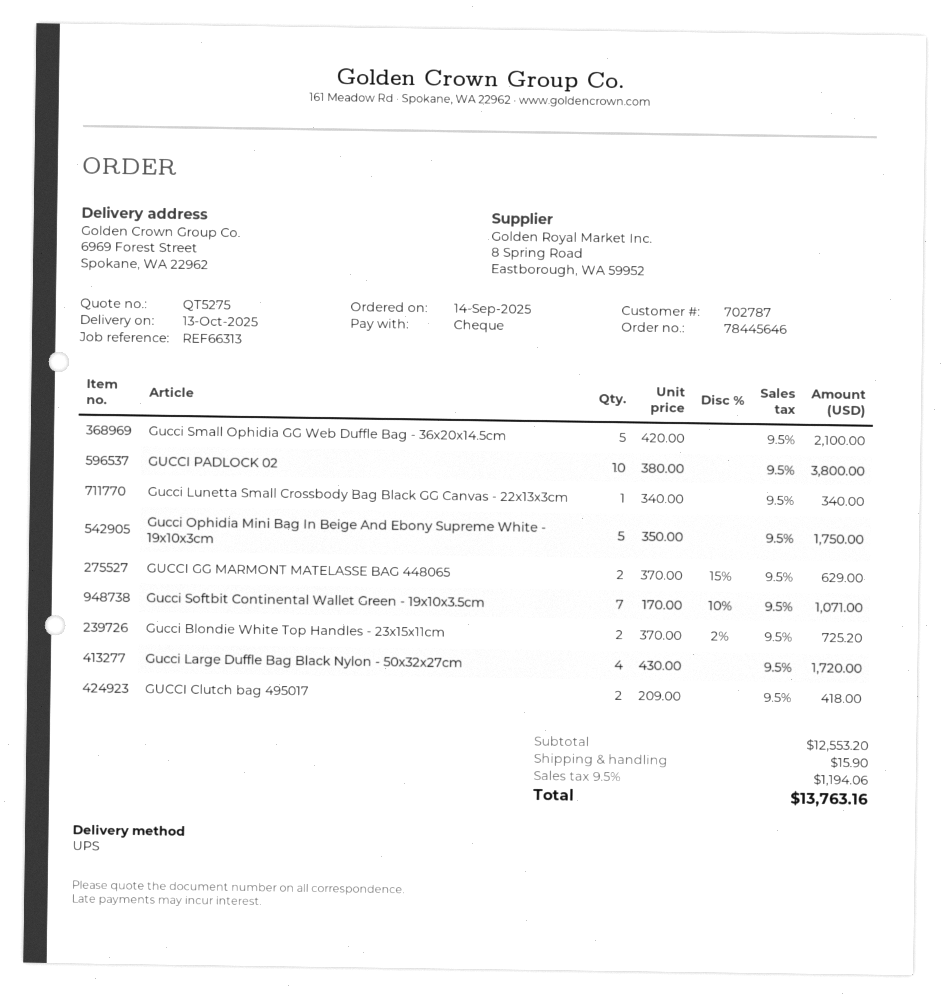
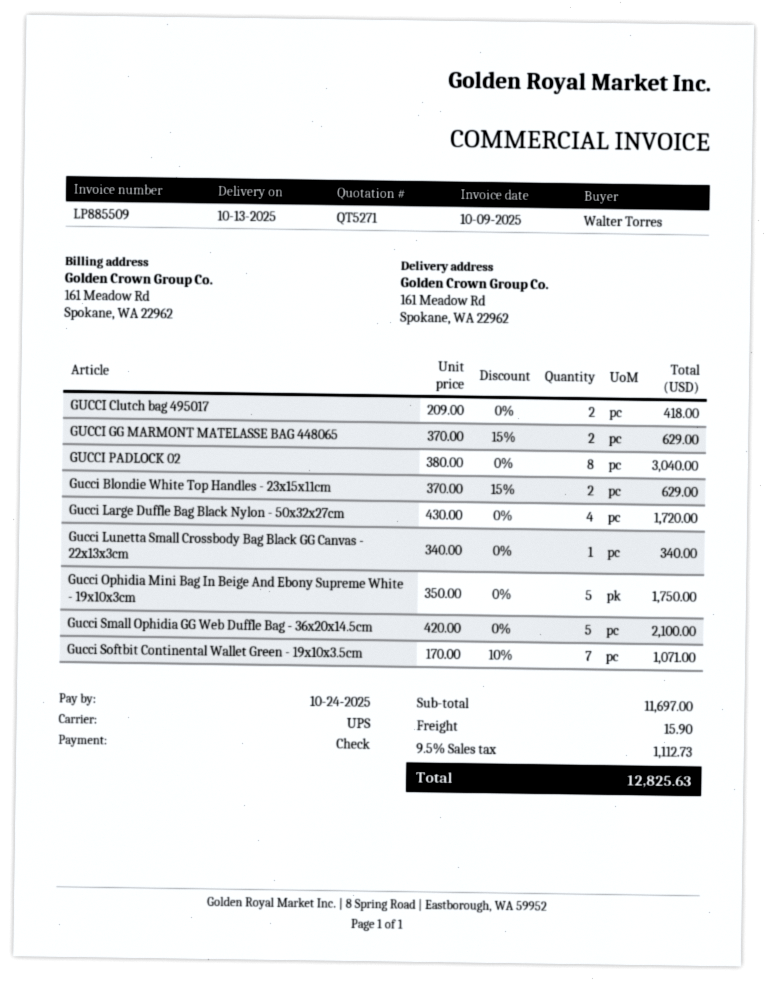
quote number: QT5275 -> QT5271
ship to: 6969 Forest Street, Spokane, WA 22962 -> 161 Meadow Rd, Spokane, WA 22962
GUCCI PADLOCK 02: 10 x 380.00 = 3800.00 -> 8 x 380.00 = 3040.00
Gucci Blondie White Top Handles - 23x15x11cm: 2 x 370.00 - 2% = 725.20 -> 2 x 370.00 - 15% = 629.00
subtotal: 12553.20 -> 11697.00
tax: 9.5% = 1194.06 -> 9.5% = 1112.73
total: 13763.16 -> 12825.63

